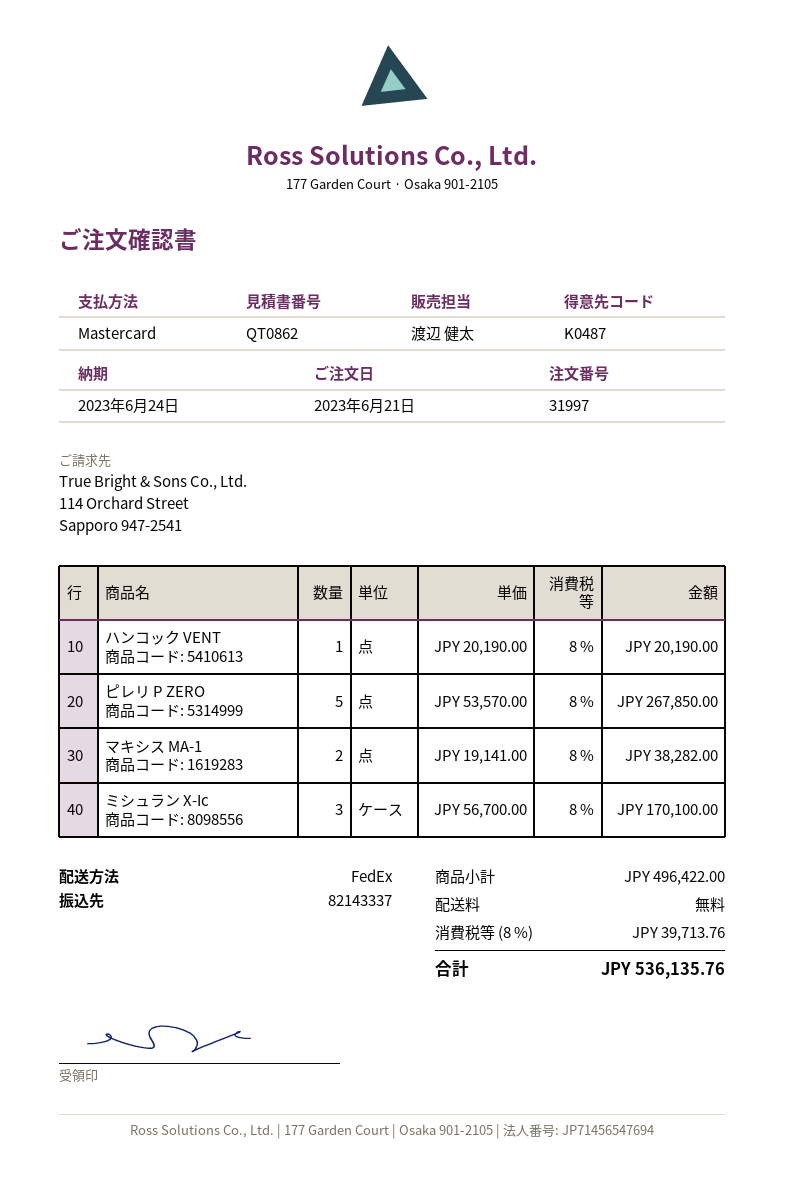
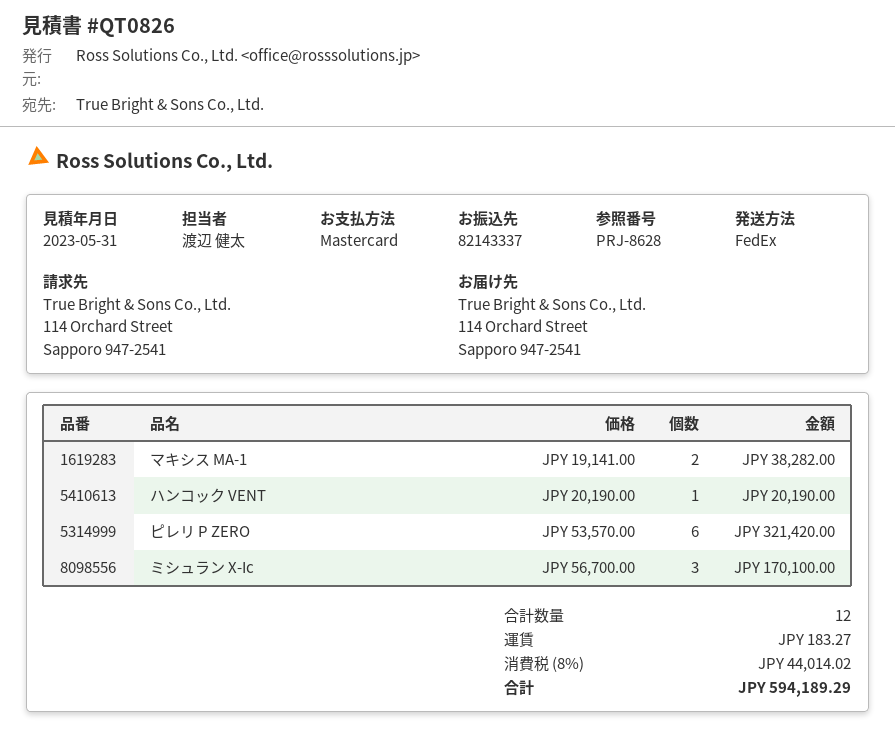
quote number: QT0862 -> QT0826
ピレリ P ZERO: 5 x 53570.00 = 267850.00 -> 6 x 53570.00 = 321420.00
shipping: 0.00 -> 183.27
tax: 8% = 39713.76 -> 8% = 44014.02
total: 536135.76 -> 594189.29

